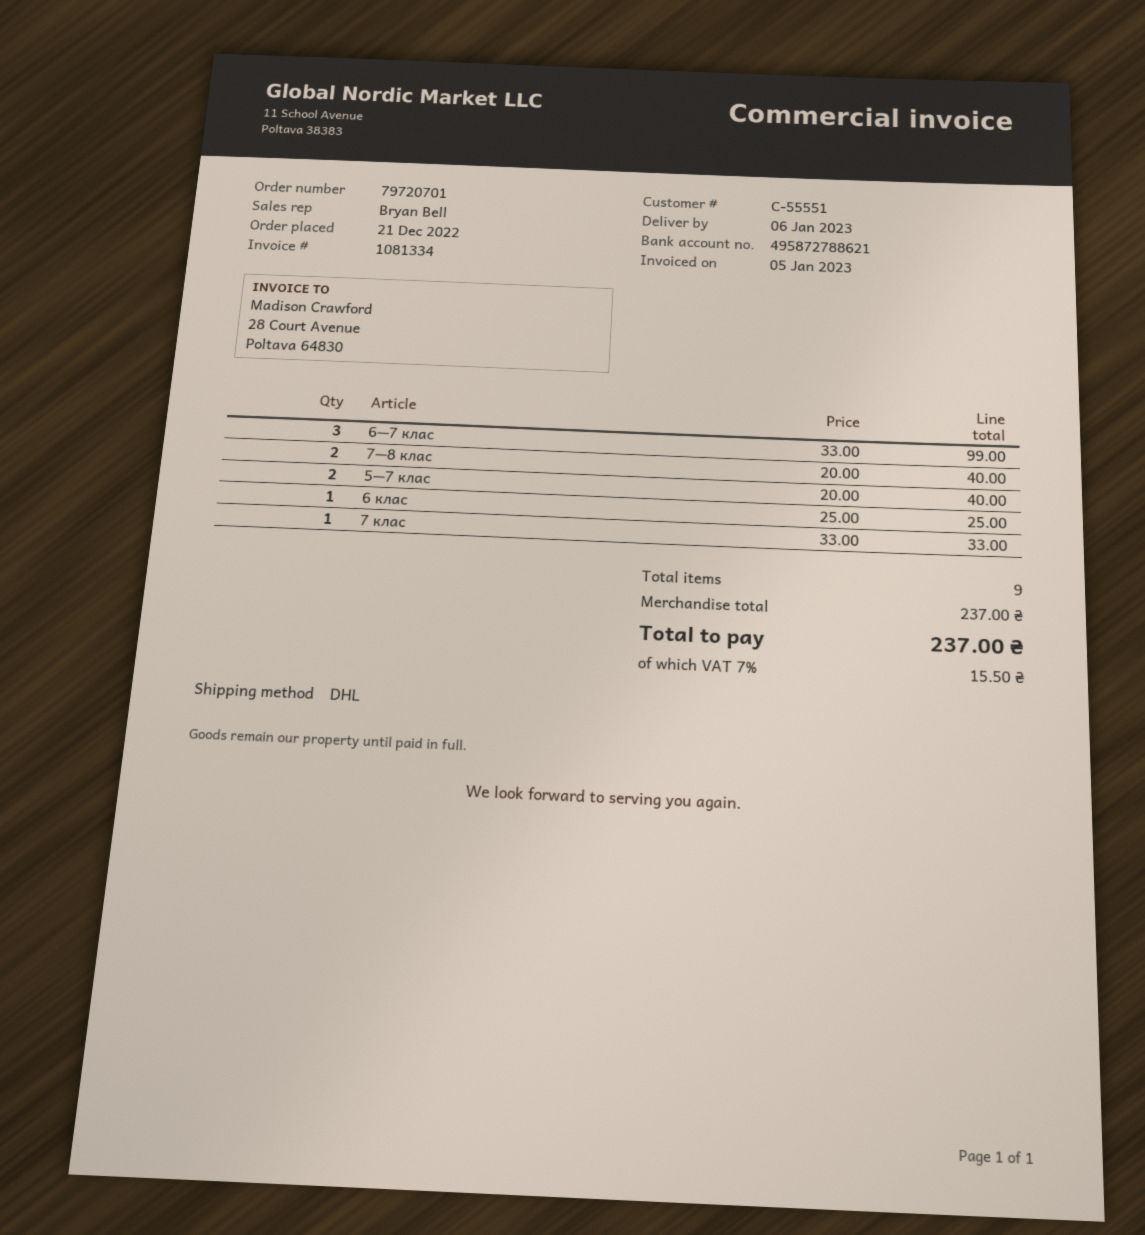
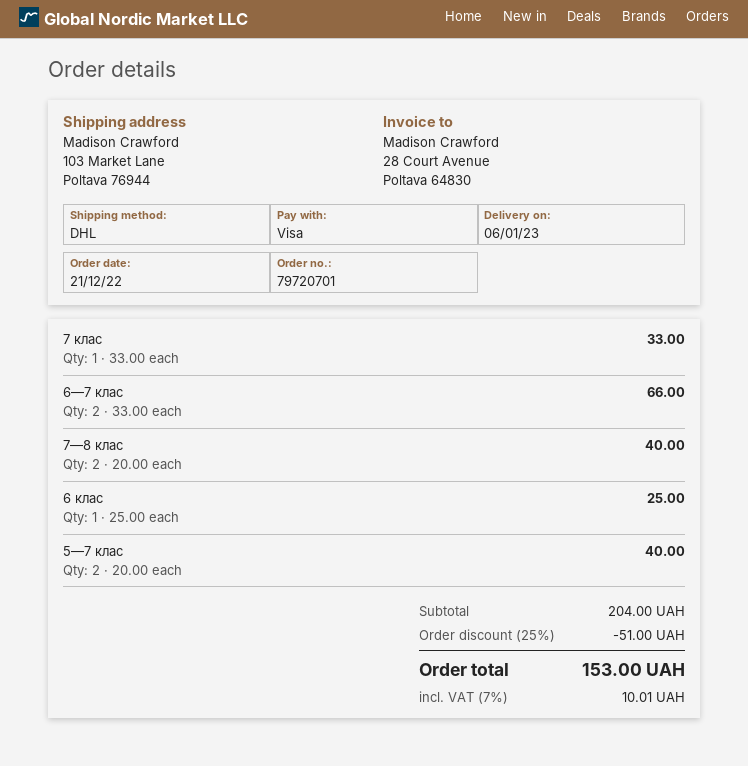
6—7 клас: 3 x 33.00 = 99.00 -> 2 x 33.00 = 66.00
subtotal: 237.00 -> 204.00
discount: none -> 25% = 51.00
tax: 7% = 15.50 -> 7% = 10.01
total: 237.00 -> 153.00

